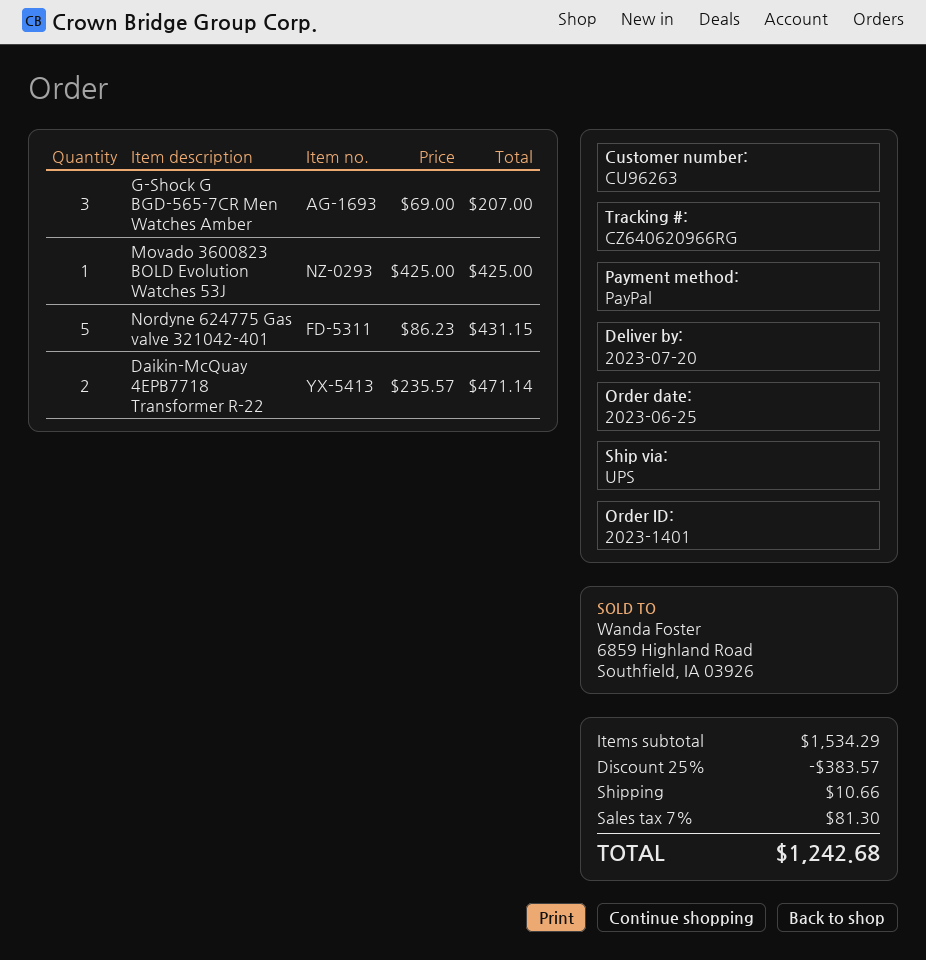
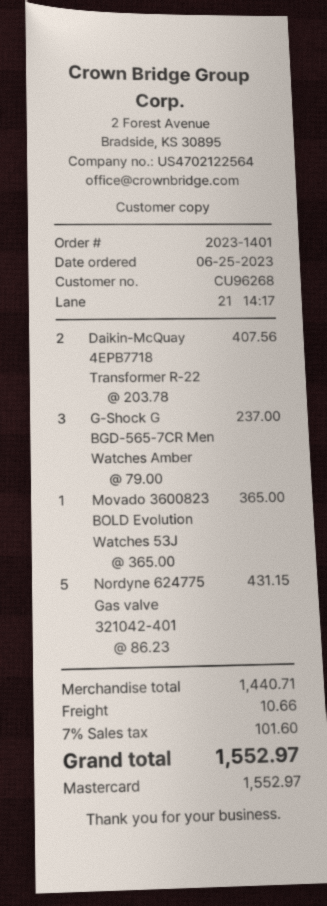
customer number: CU96263 -> CU96268
payment method: PayPal -> Mastercard
G-Shock G BGD-565-7CR Men Watches Amber: 3 x 69.00 = 207.00 -> 3 x 79.00 = 237.00
Movado 3600823 BOLD Evolution Watches 53J: 1 x 425.00 = 425.00 -> 1 x 365.00 = 365.00
Daikin-McQuay 4EPB7718 Transformer R-22: 2 x 235.57 = 471.14 -> 2 x 203.78 = 407.56
subtotal: 1534.29 -> 1440.71
discount: 25% = 383.57 -> none
tax: 7% = 81.30 -> 7% = 101.60
total: 1242.68 -> 1552.97

